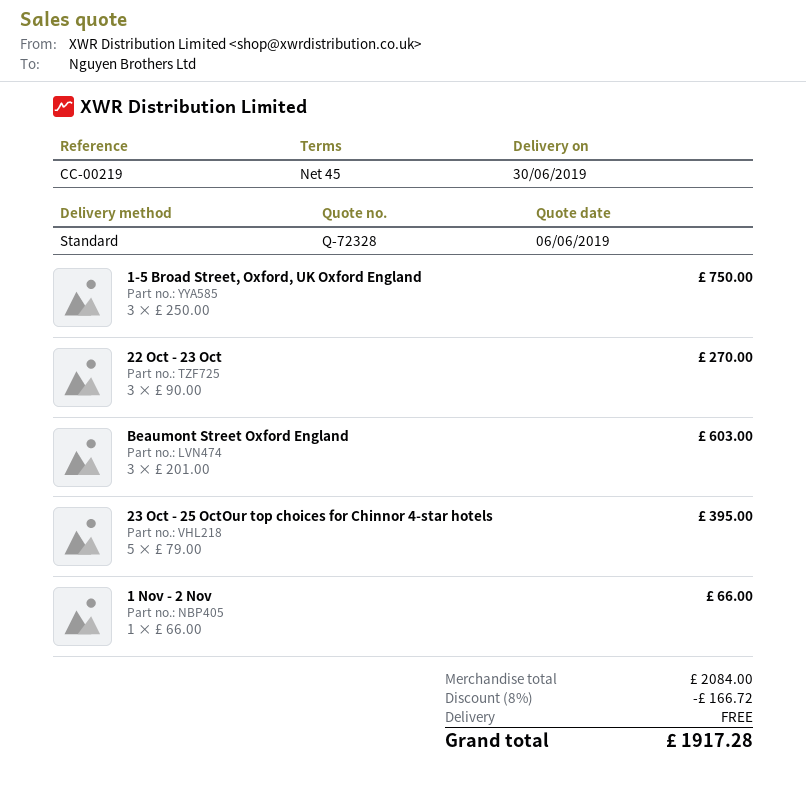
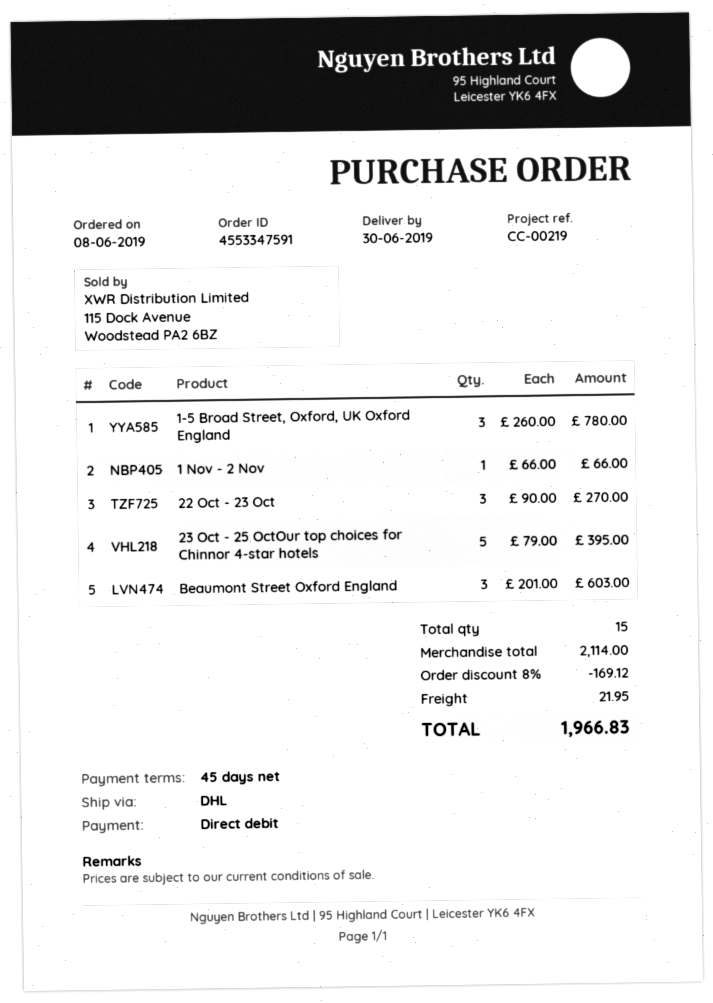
shipping method: standard -> DHL
1-5 Broad Street, Oxford, UK Oxford England: 3 x 250.00 = 750.00 -> 3 x 260.00 = 780.00
subtotal: 2084.00 -> 2114.00
discount: 8% = 166.72 -> 8% = 169.12
shipping: 0.00 -> 21.95
total: 1917.28 -> 1966.83

